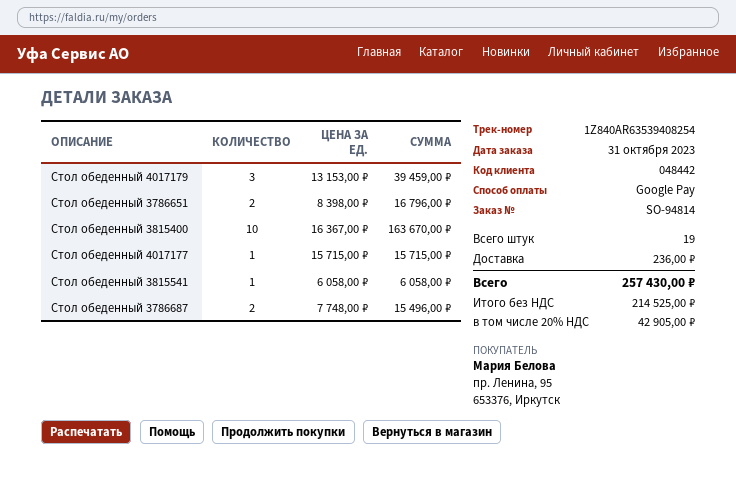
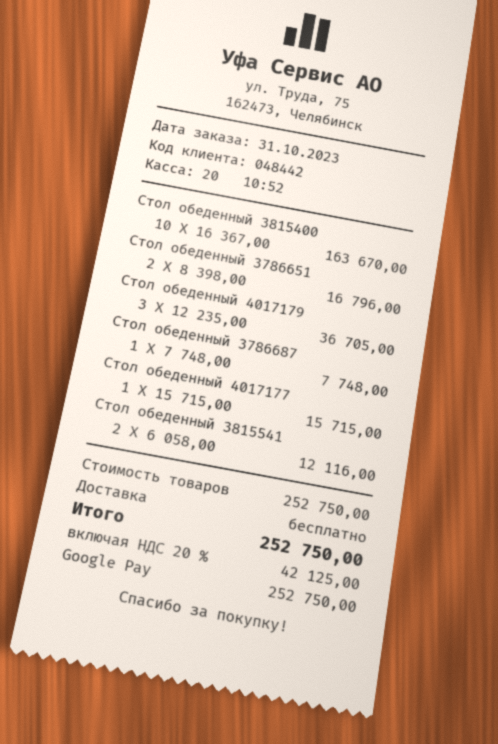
Стол обеденный 4017179: 3 x 13153.00 = 39459.00 -> 3 x 12235.00 = 36705.00
Стол обеденный 3815541: 1 x 6058.00 = 6058.00 -> 2 x 6058.00 = 12116.00
Стол обеденный 3786687: 2 x 7748.00 = 15496.00 -> 1 x 7748.00 = 7748.00
shipping: 236.00 -> 0.00
tax: 20% = 42905.00 -> 20% = 42125.00
total: 257430.00 -> 252750.00

